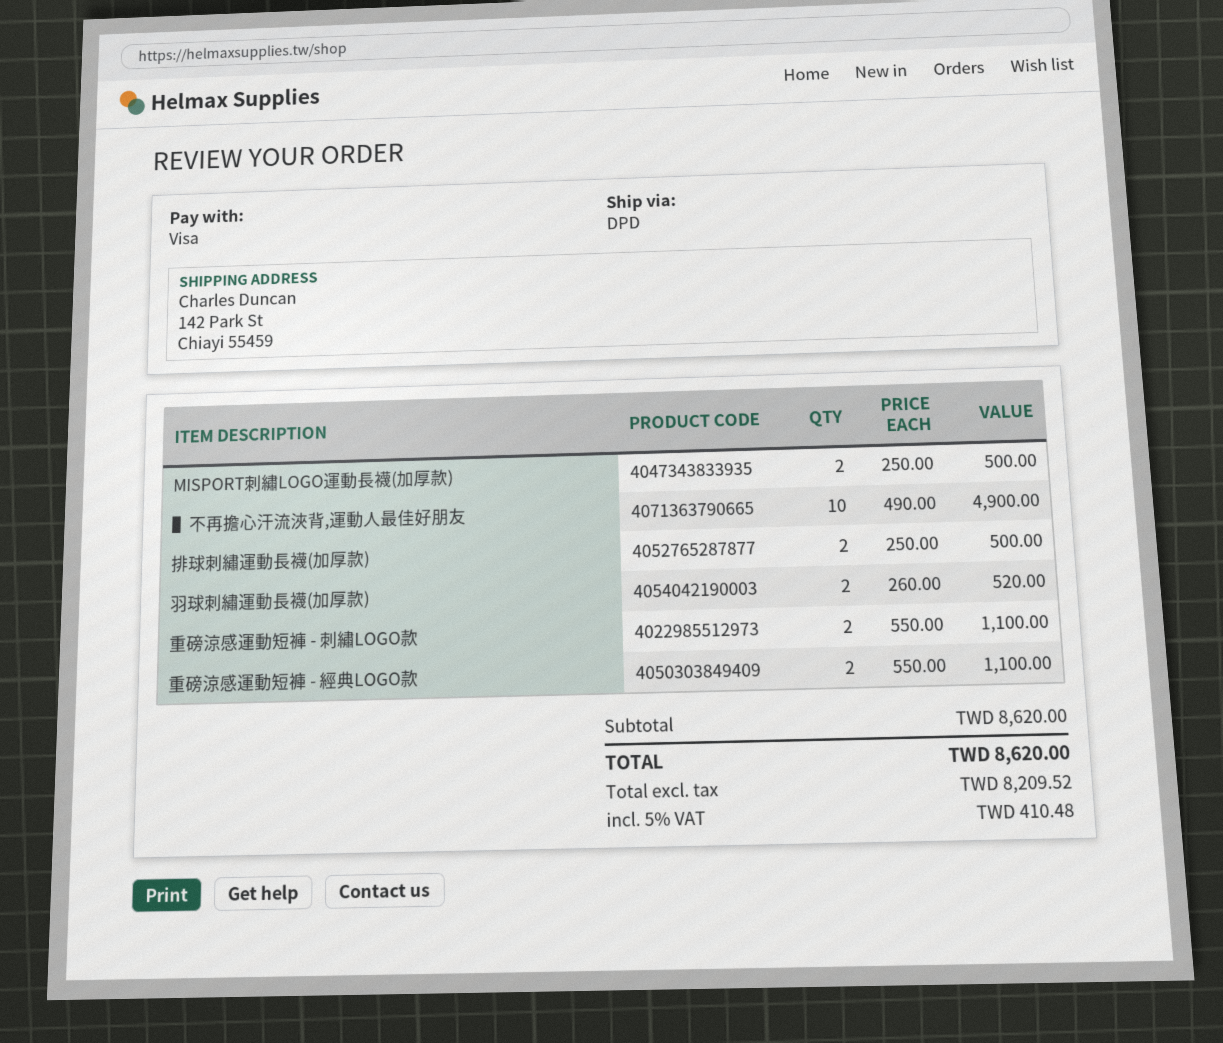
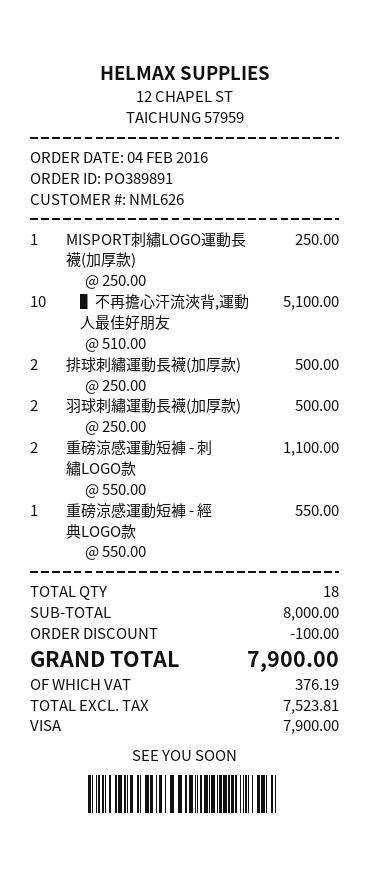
MISPORT刺繡LOGO運動長襪(加厚款): 2 x 250.00 = 500.00 -> 1 x 250.00 = 250.00
▌不再擔心汗流浹背,運動人最佳好朋友: 10 x 490.00 = 4900.00 -> 10 x 510.00 = 5100.00
羽球刺繡運動長襪(加厚款): 2 x 260.00 = 520.00 -> 2 x 250.00 = 500.00
重磅涼感運動短褲 - 經典LOGO款: 2 x 550.00 = 1100.00 -> 1 x 550.00 = 550.00
subtotal: 8620.00 -> 8000.00
discount: none -> 100.00
net: 8209.52 -> 7523.81
tax: 410.48 -> 376.19
total: 8620.00 -> 7900.00

